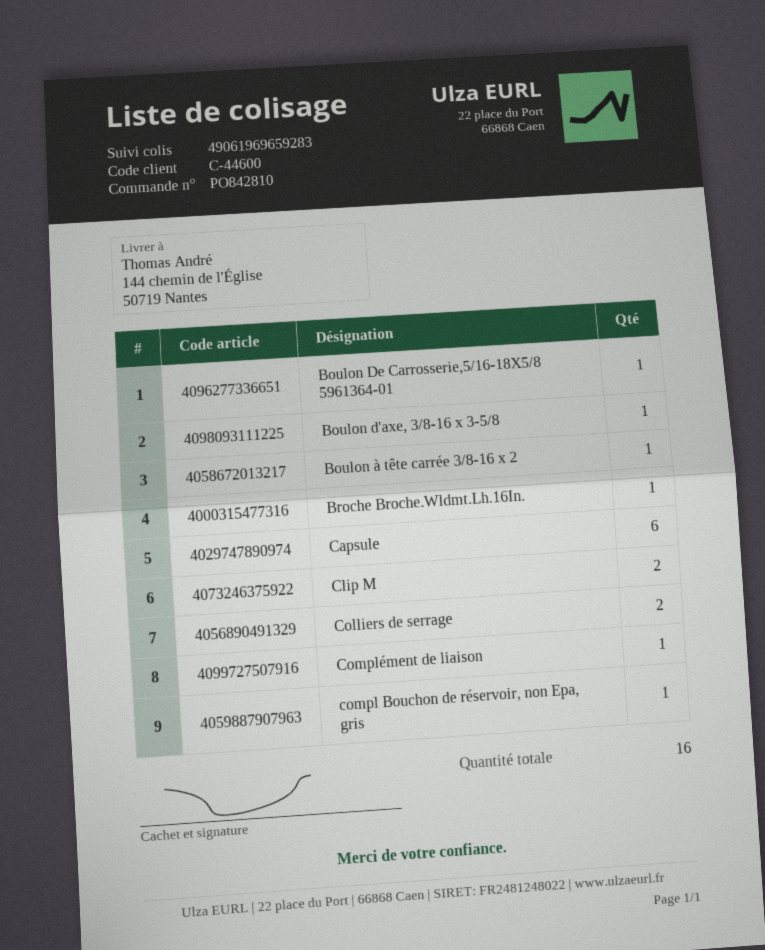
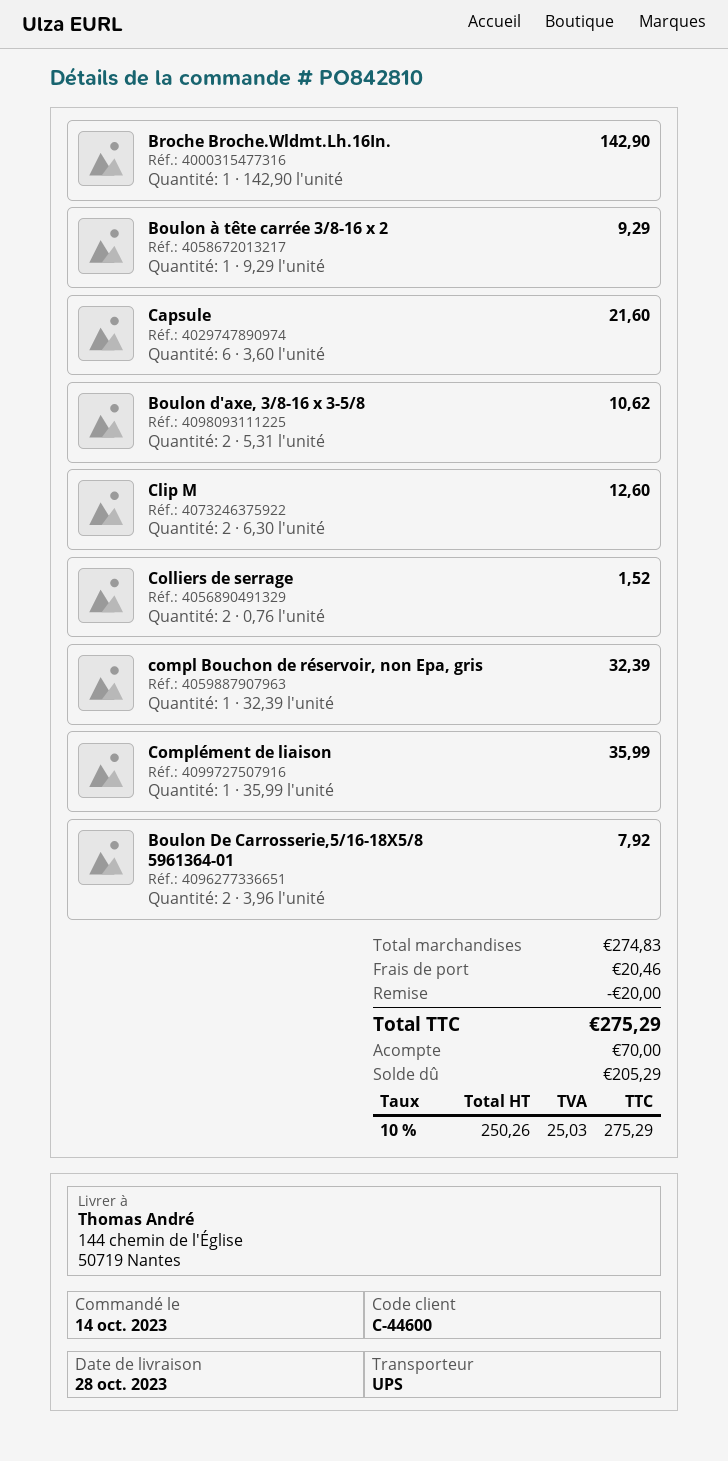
Boulon De Carrosserie,5/16-18X5/8 5961364-01: 1 -> 2
Boulon d'axe, 3/8-16 x 3-5/8: 1 -> 2

